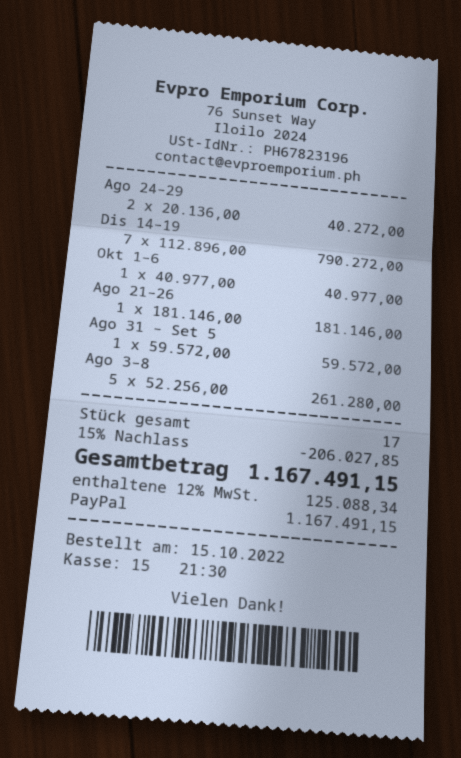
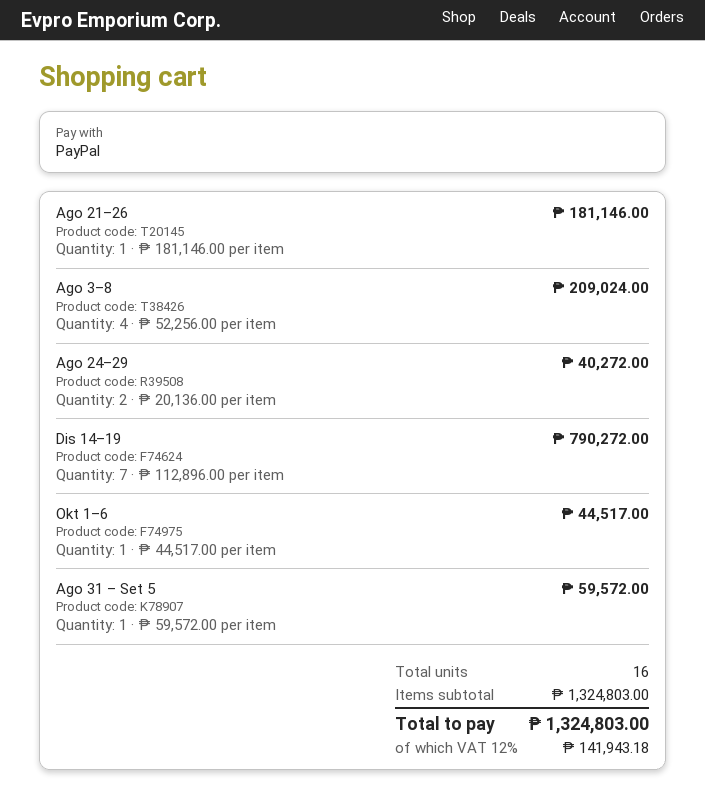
Okt 1–6: 1 x 40977.00 = 40977.00 -> 1 x 44517.00 = 44517.00
Ago 3–8: 5 x 52256.00 = 261280.00 -> 4 x 52256.00 = 209024.00
total quantity: 17 -> 16
discount: 15% = 206027.85 -> none
tax: 12% = 125088.34 -> 12% = 141943.18
total: 1167491.15 -> 1324803.00

